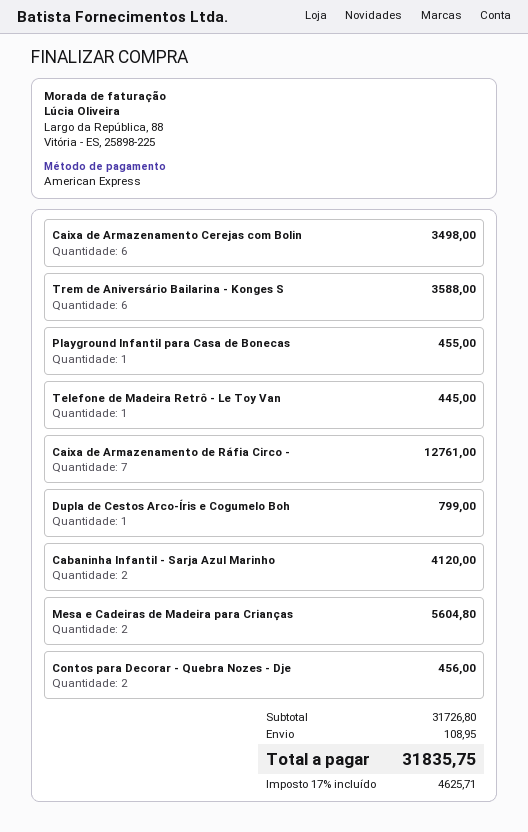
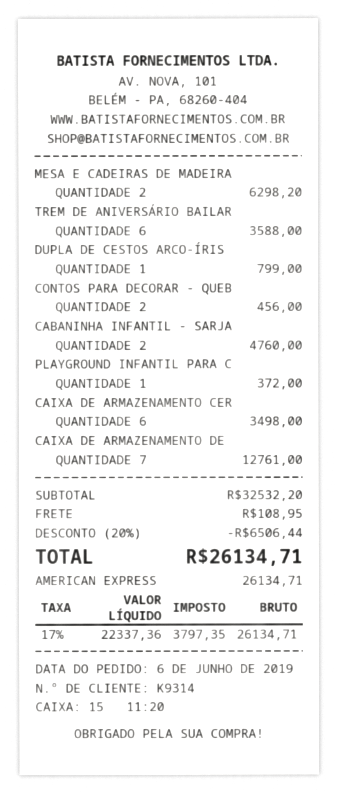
Playground Infantil para Casa de Bonecas: 1 for 455.00 -> 1 for 372.00
Telefone de Madeira Retrô - Le Toy Van: 1 for 445.00 -> none
Cabaninha Infantil - Sarja Azul Marinho: 2 for 4120.00 -> 2 for 4760.00
Mesa e Cadeiras de Madeira para Crianças: 2 for 5604.80 -> 2 for 6298.20
subtotal: 31726.80 -> 32532.20
discount: none -> 20% = 6506.44
tax: 17% = 4625.71 -> 17% = 3797.35
total: 31835.75 -> 26134.71

